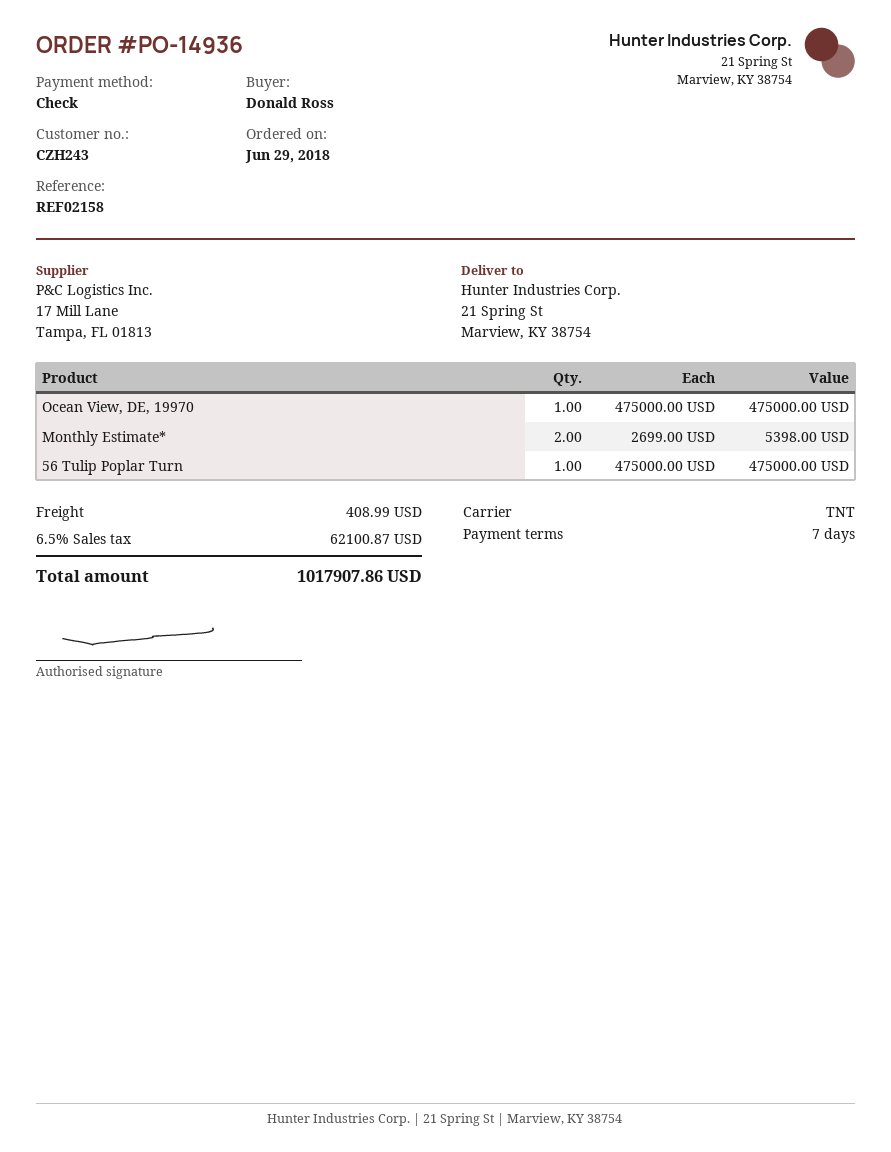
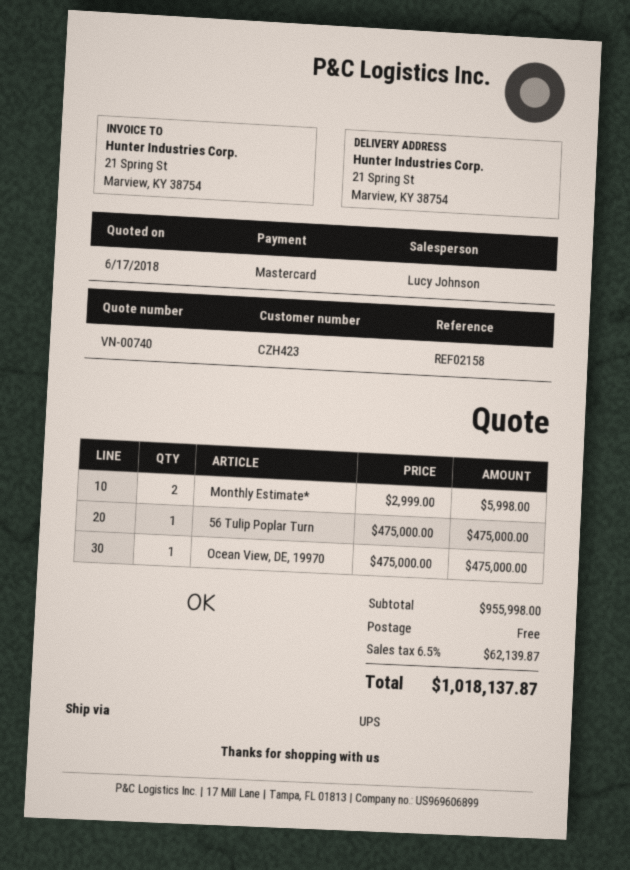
customer number: CZH243 -> CZH423
payment method: cheque -> Mastercard
shipping method: TNT -> UPS
Monthly Estimate*: 2 x 2699.00 = 5398.00 -> 2 x 2999.00 = 5998.00
shipping: 408.99 -> 0.00
tax: 6.5% = 62100.87 -> 6.5% = 62139.87
total: 1017907.86 -> 1018137.87

